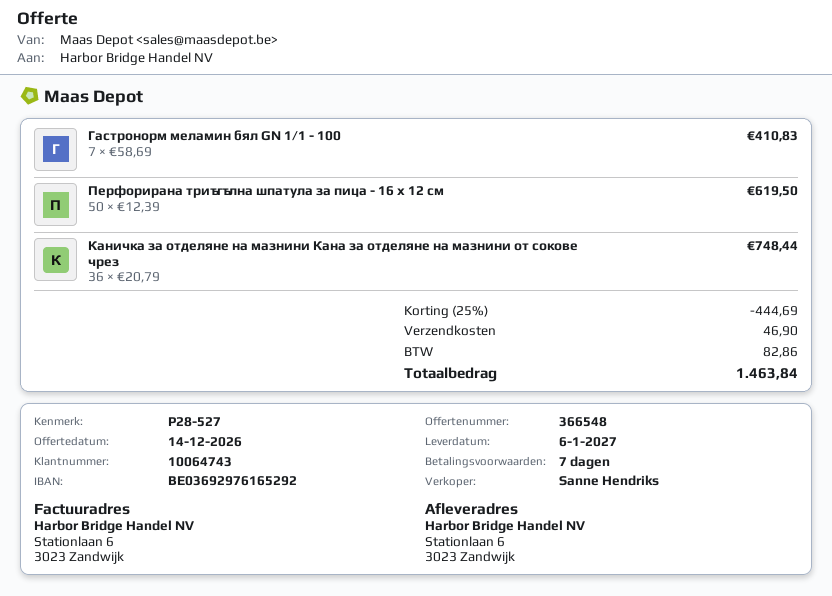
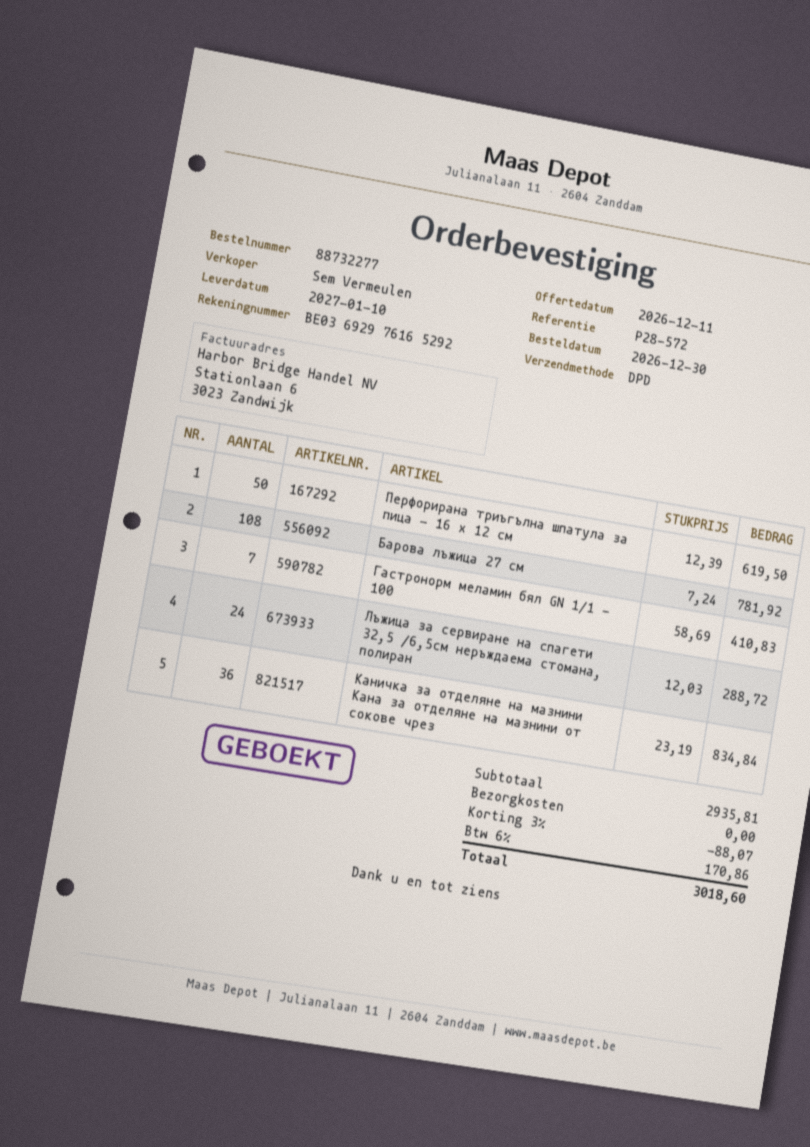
quote date: 2026-12-14 -> 2026-12-11
delivery date: 2027-01-06 -> 2027-01-10
reference: P28-527 -> P28-572
sales rep: Sanne Hendriks -> Sem Vermeulen
Каничка за отделяне на мазнини Кана за отделяне на мазнини от сокове чрез: 36 x 20.79 = 748.44 -> 36 x 23.19 = 834.84
Барова лъжица 27 см: none -> 108 x 7.24 = 781.92
Лъжица за сервиране на спагети 32,5 /6,5см неръждаема стомана, полиран: none -> 24 x 12.03 = 288.72
discount: 25% = 444.69 -> 3% = 88.07
shipping: 46.90 -> 0.00
tax: 82.86 -> 170.86
total: 1463.84 -> 3018.60

